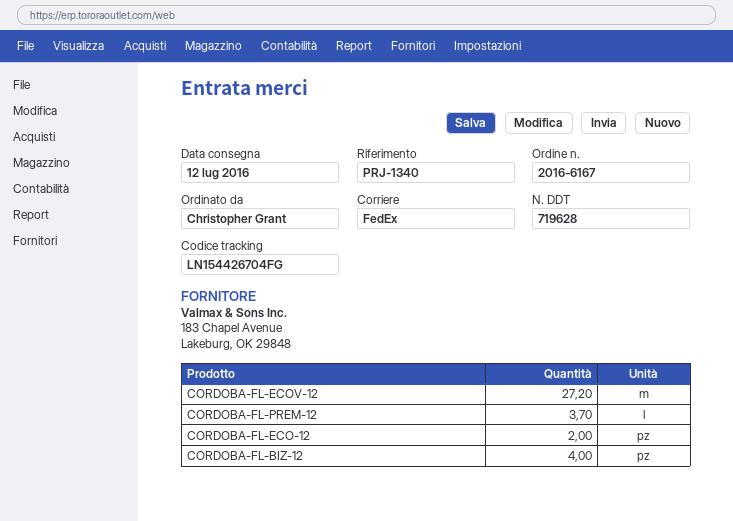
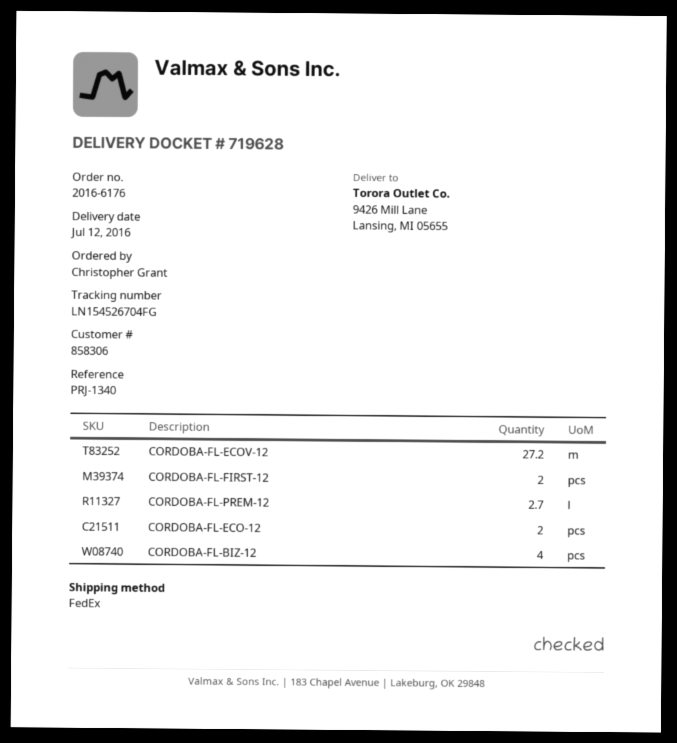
order number: 2016-6167 -> 2016-6176
tracking number: LN154426704FG -> LN154526704FG
CORDOBA-FL-PREM-12: 3.7 -> 2.7
CORDOBA-FL-FIRST-12: none -> 2

